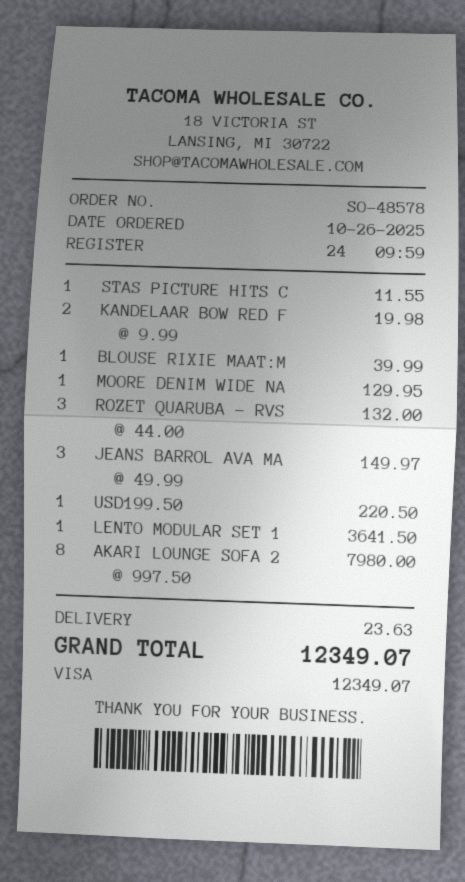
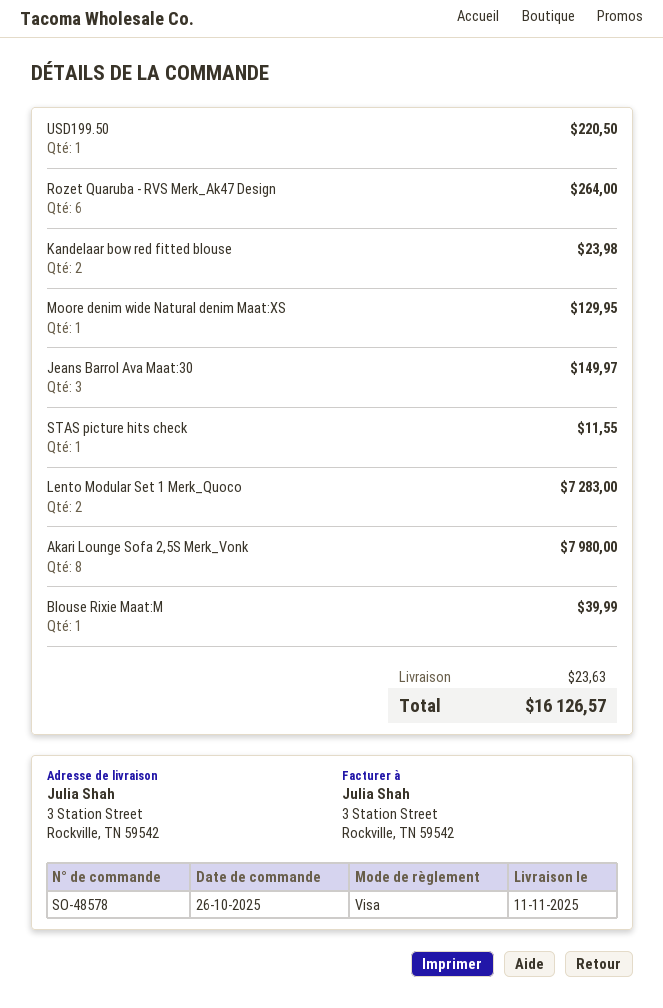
KANDELAAR BOW RED F: 2 for 19.98 -> 2 for 23.98
ROZET QUARUBA - RVS: 3 for 132.00 -> 6 for 264.00
LENTO MODULAR SET 1: 1 for 3641.50 -> 2 for 7283.00
total: 12349.07 -> 16126.57

